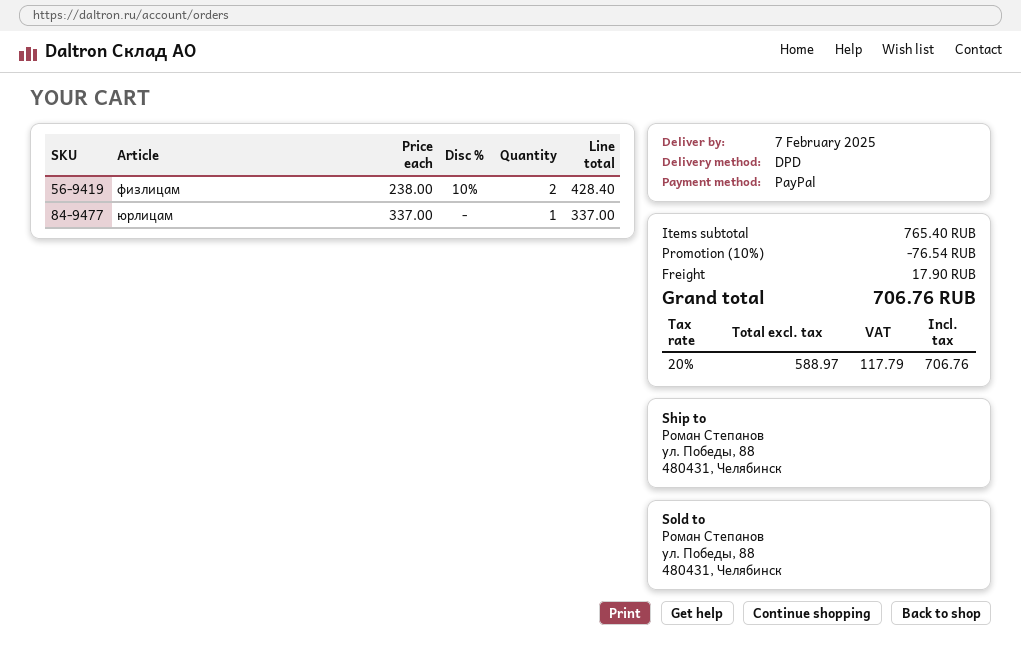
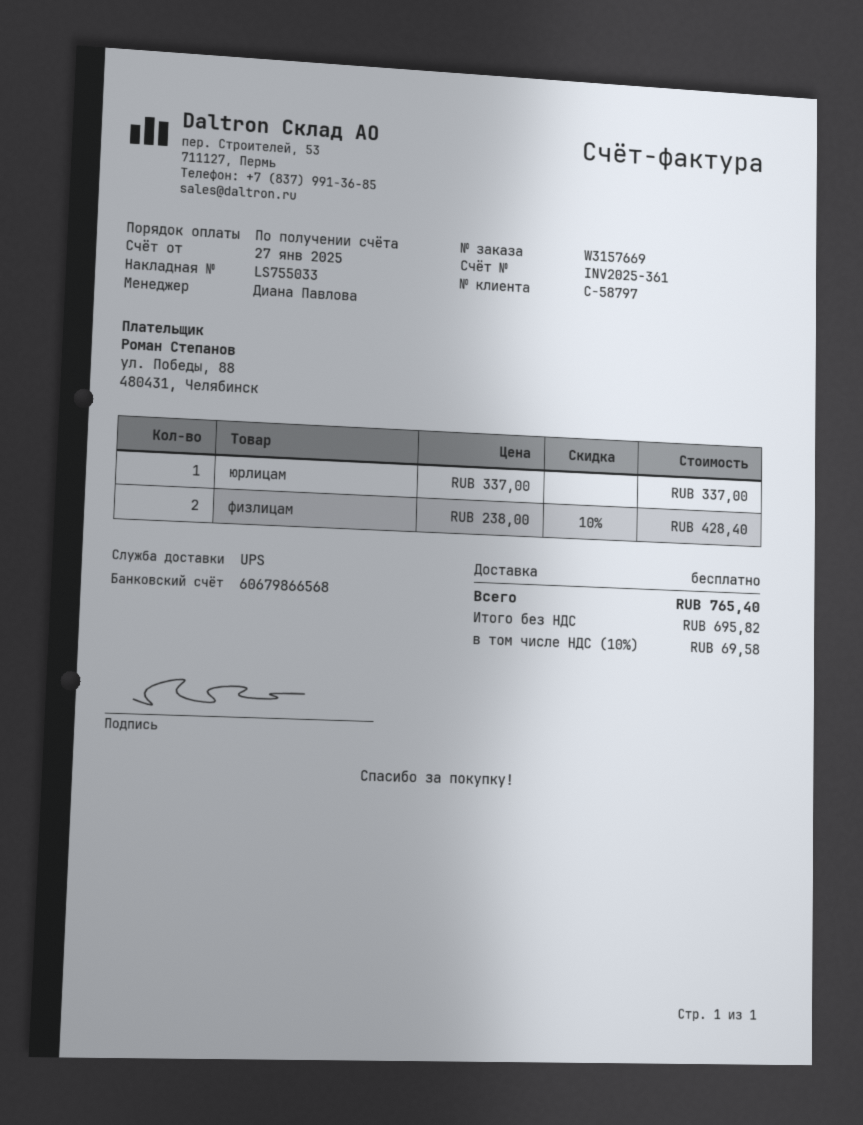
shipping method: DPD -> UPS
discount: 10% = 76.54 -> none
shipping: 17.90 -> 0.00
net: 588.97 -> 695.82
tax: 20% = 117.79 -> 10% = 69.58
total: 706.76 -> 765.40

